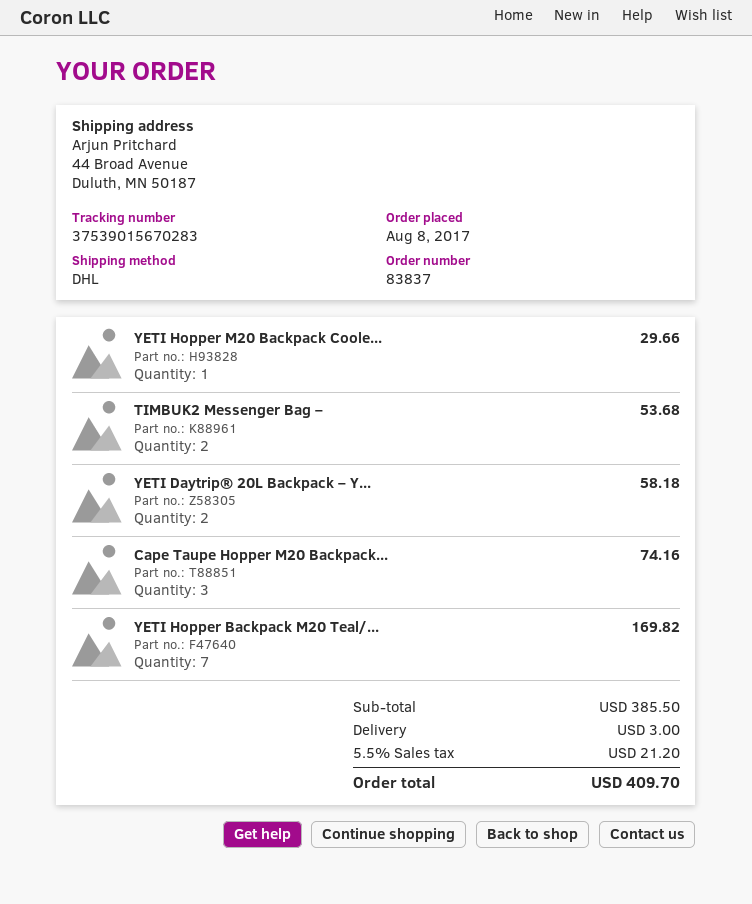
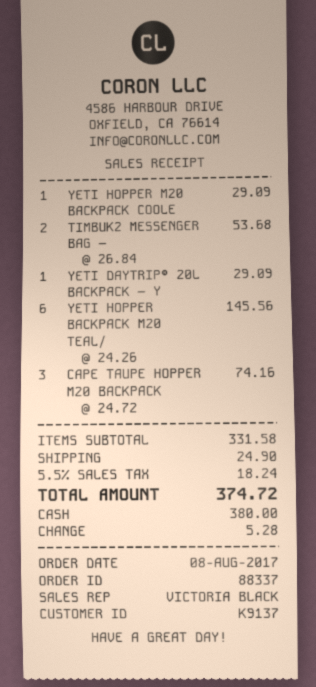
order number: 83837 -> 88337
YETI Hopper M20 Backpack Coole...: 1 for 29.66 -> 1 for 29.09
YETI Daytrip® 20L Backpack – Y...: 2 for 58.18 -> 1 for 29.09
YETI Hopper Backpack M20 Teal/...: 7 for 169.82 -> 6 for 145.56
subtotal: 385.50 -> 331.58
shipping: 3.00 -> 24.90
tax: 5.5% = 21.20 -> 5.5% = 18.24
total: 409.70 -> 374.72

